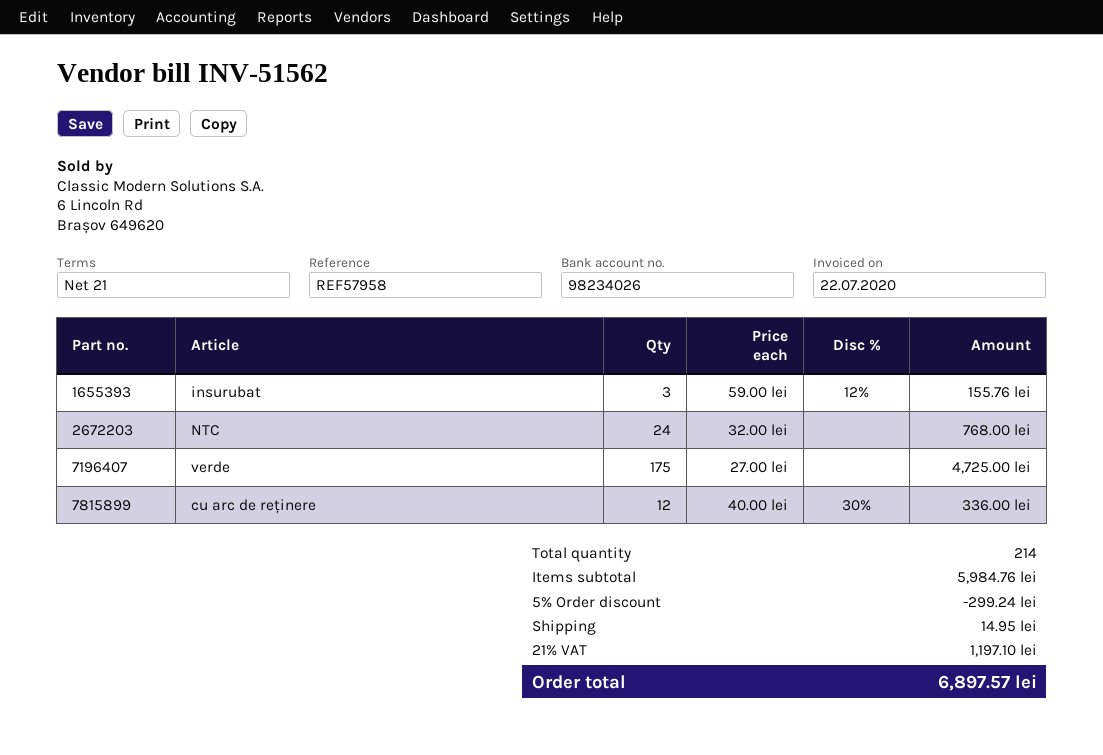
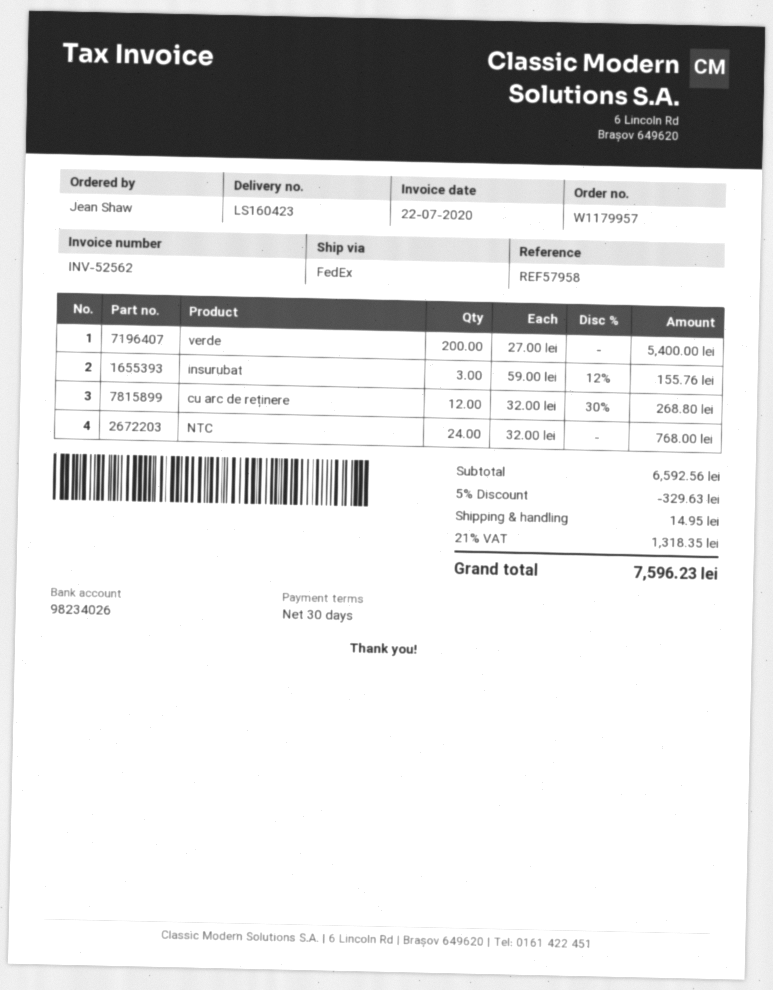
invoice number: INV-51562 -> INV-52562
payment terms: 21 days -> 30 days
verde: 175 x 27.00 = 4725.00 -> 200 x 27.00 = 5400.00
cu arc de reținere: 12 x 40.00 - 30% = 336.00 -> 12 x 32.00 - 30% = 268.80
subtotal: 5984.76 -> 6592.56
discount: 5% = 299.24 -> 5% = 329.63
tax: 21% = 1197.10 -> 21% = 1318.35
total: 6897.57 -> 7596.23

